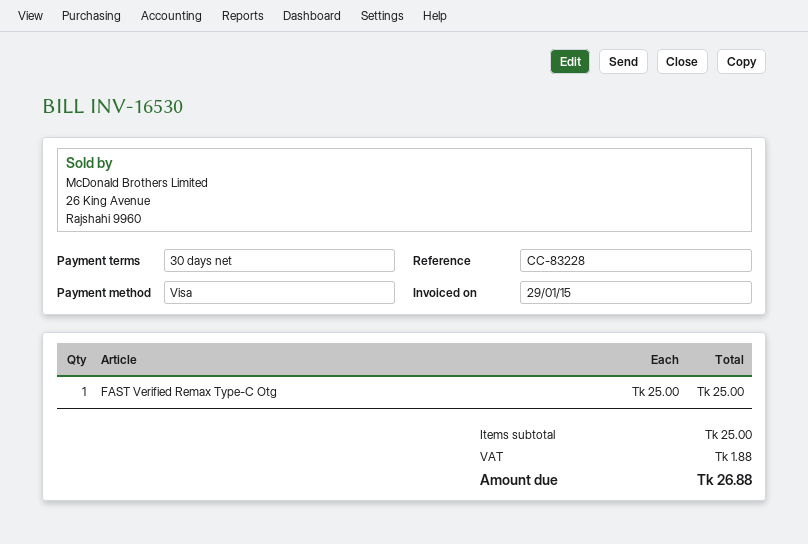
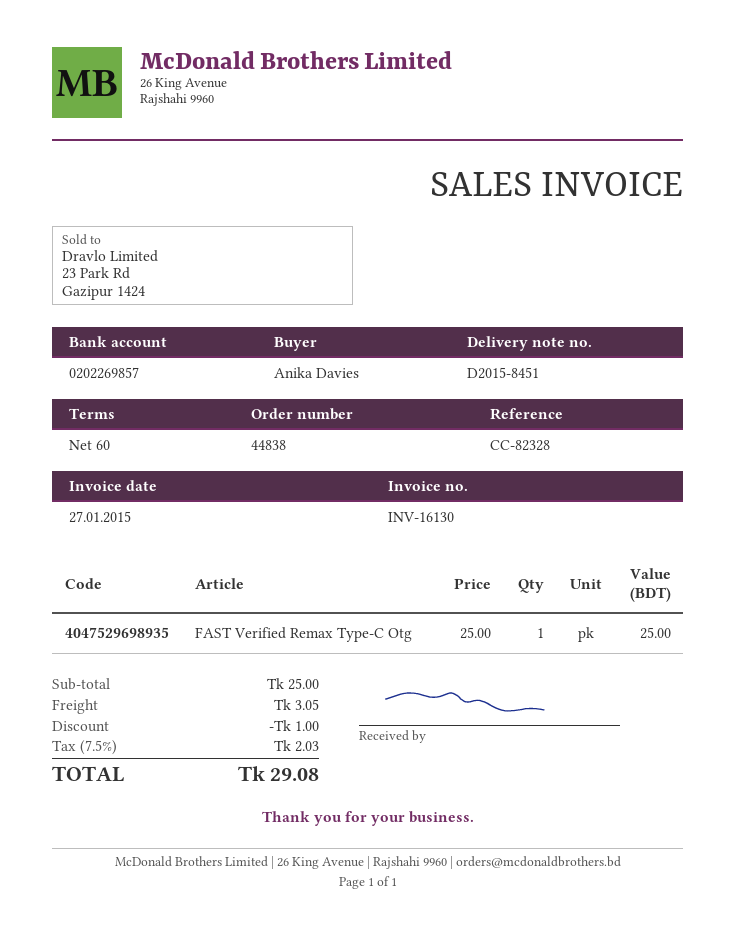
invoice number: INV-16530 -> INV-16130
invoice date: 2015-01-29 -> 2015-01-27
payment terms: 30 days -> 60 days
reference: CC-83228 -> CC-82328
discount: none -> 1.00
shipping: none -> 3.05
tax: 1.88 -> 2.03
total: 26.88 -> 29.08

